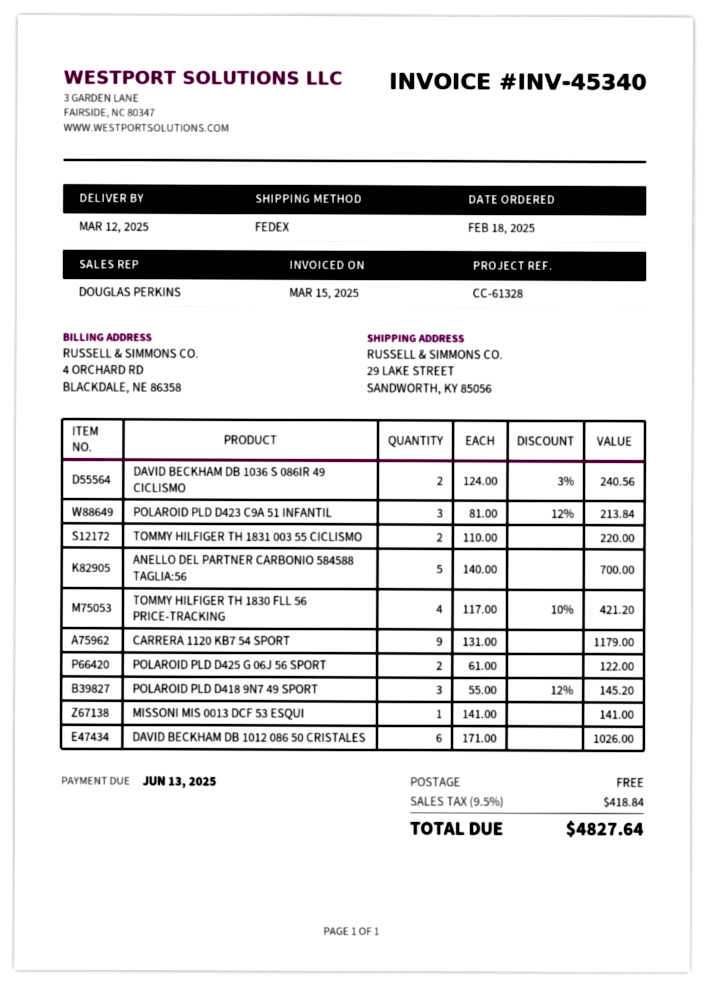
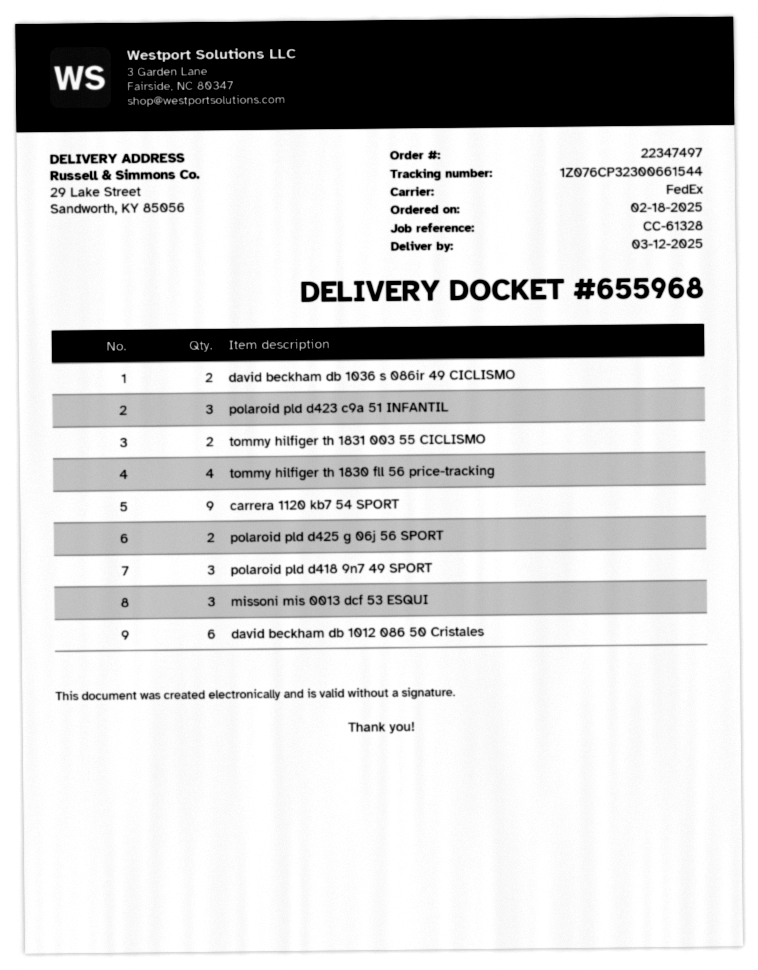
ANELLO DEL PARTNER CARBONIO 584588 TAGLIA:56: 5 -> none
MISSONI MIS 0013 DCF 53 ESQUI: 1 -> 3

